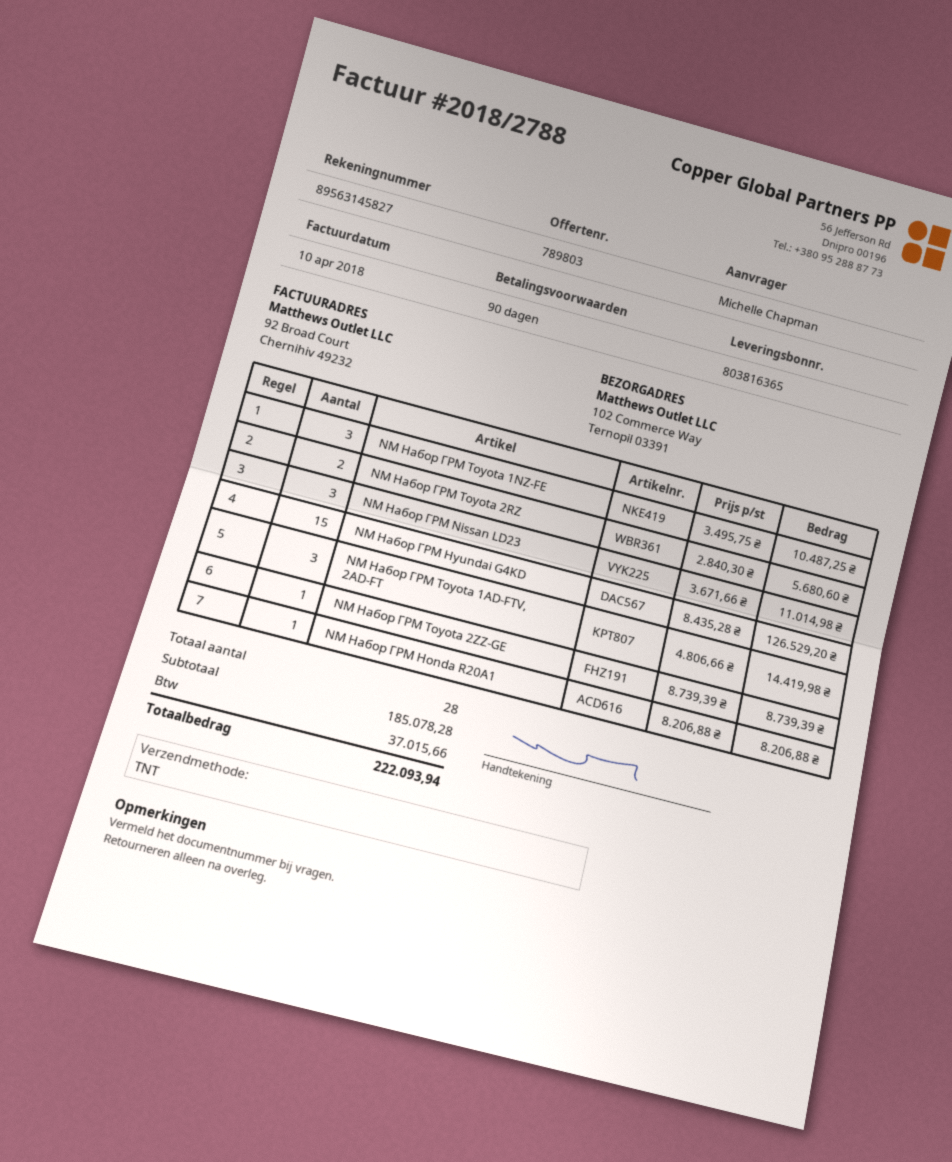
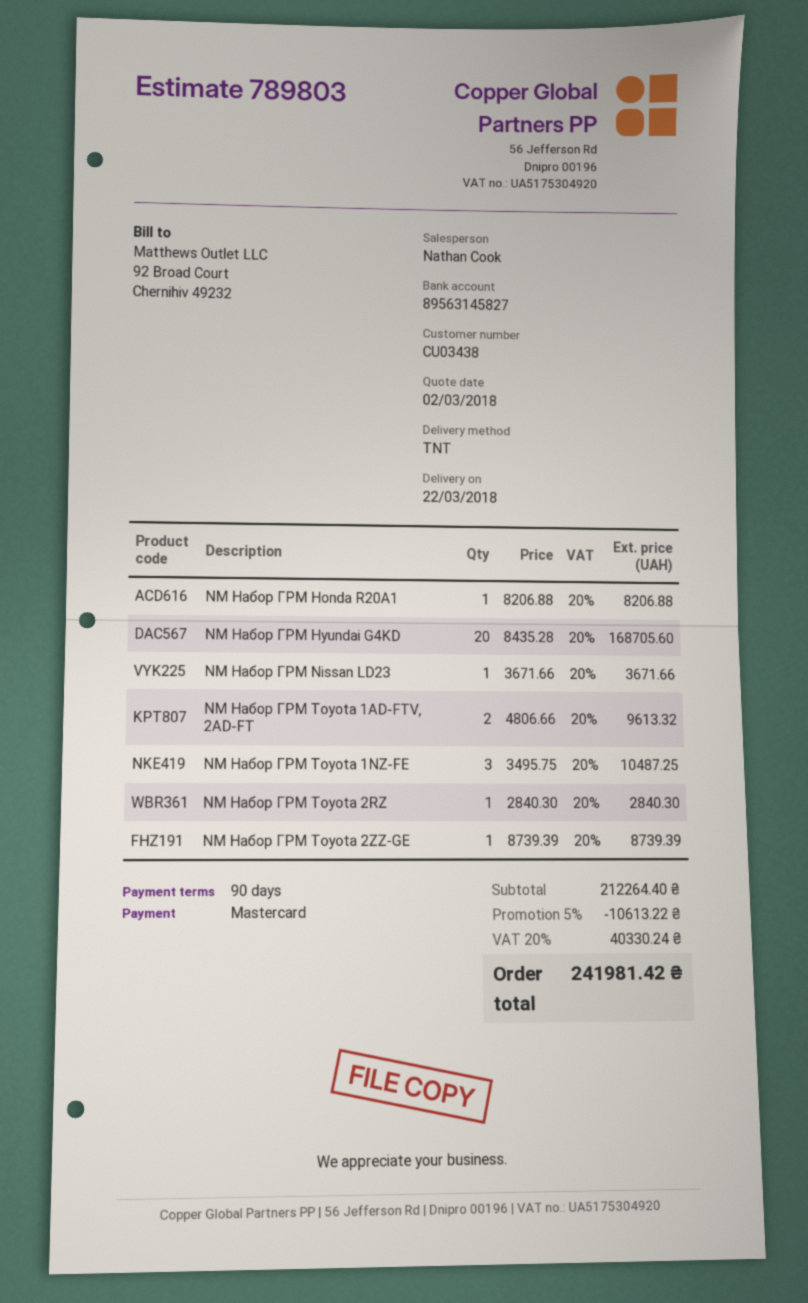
NM Набор ГРМ Toyota 2RZ: 2 x 2840.30 = 5680.60 -> 1 x 2840.30 = 2840.30
NM Набор ГРМ Nissan LD23: 3 x 3671.66 = 11014.98 -> 1 x 3671.66 = 3671.66
NM Набор ГРМ Hyundai G4KD: 15 x 8435.28 = 126529.20 -> 20 x 8435.28 = 168705.60
NM Набор ГРМ Toyota 1AD-FTV, 2AD-FT: 3 x 4806.66 = 14419.98 -> 2 x 4806.66 = 9613.32
subtotal: 185078.28 -> 212264.40
discount: none -> 5% = 10613.22
tax: 37015.66 -> 40330.24
total: 222093.94 -> 241981.42

